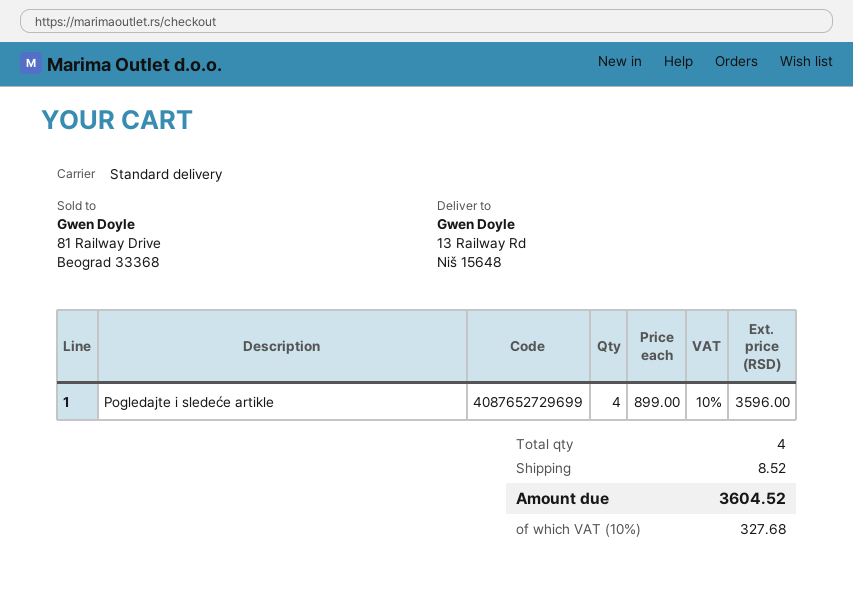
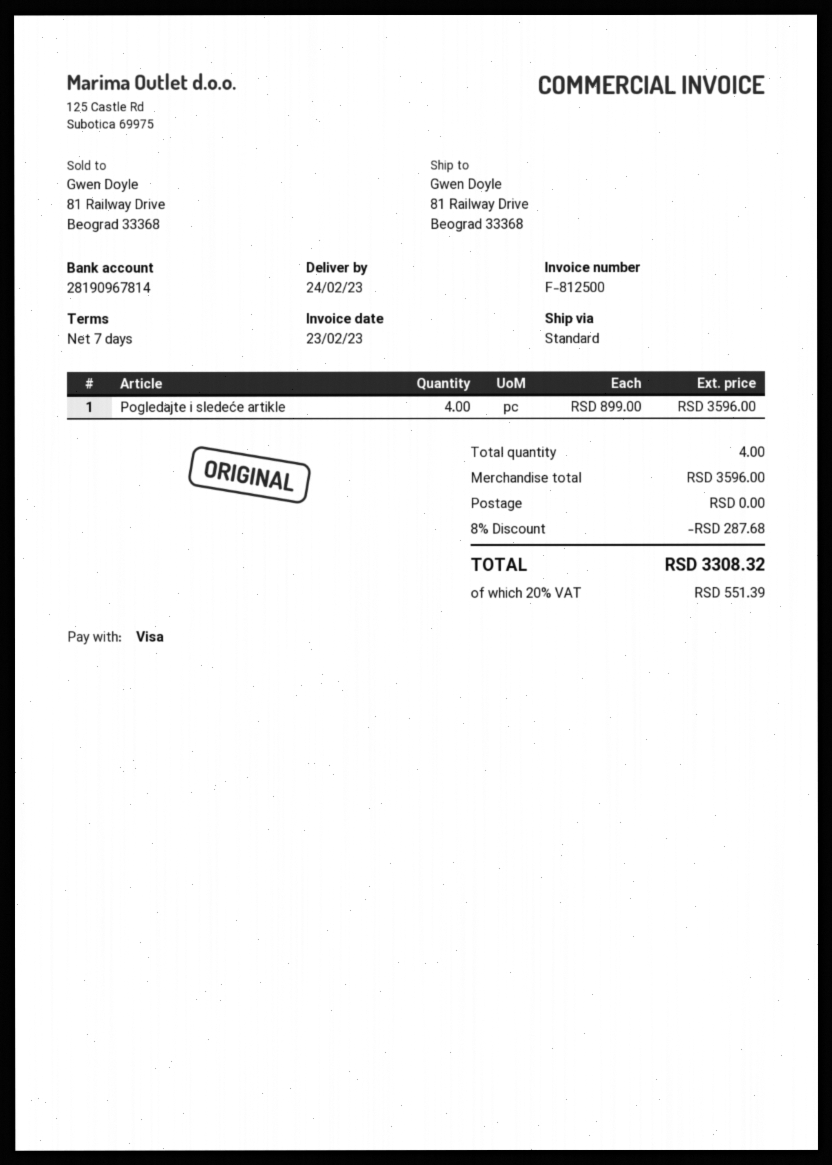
ship to: 13 Railway Rd, Niš 15648 -> 81 Railway Drive, Beograd 33368
discount: none -> 8% = 287.68
shipping: 8.52 -> 0.00
tax: 10% = 327.68 -> 20% = 551.39
total: 3604.52 -> 3308.32

